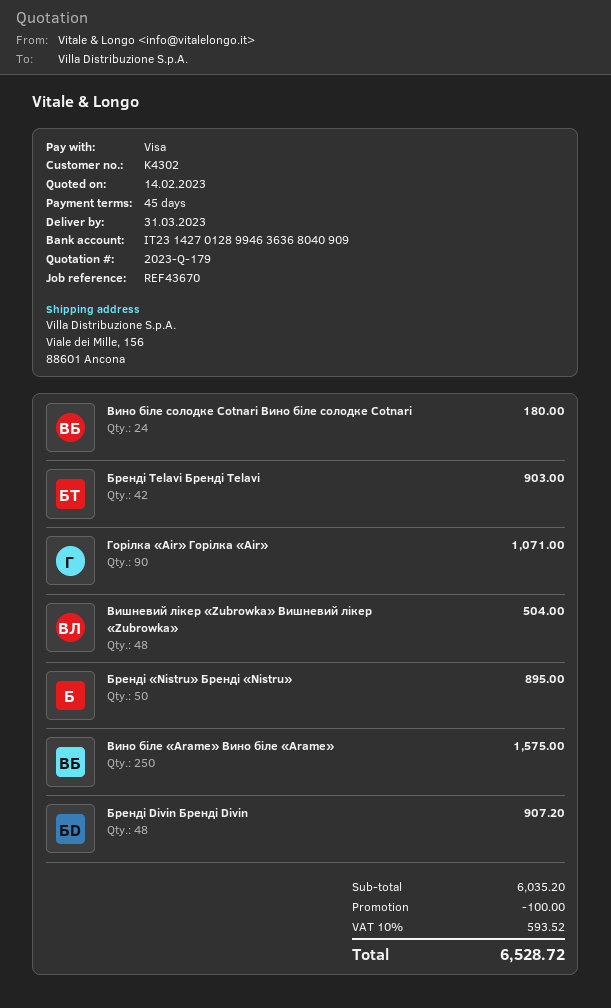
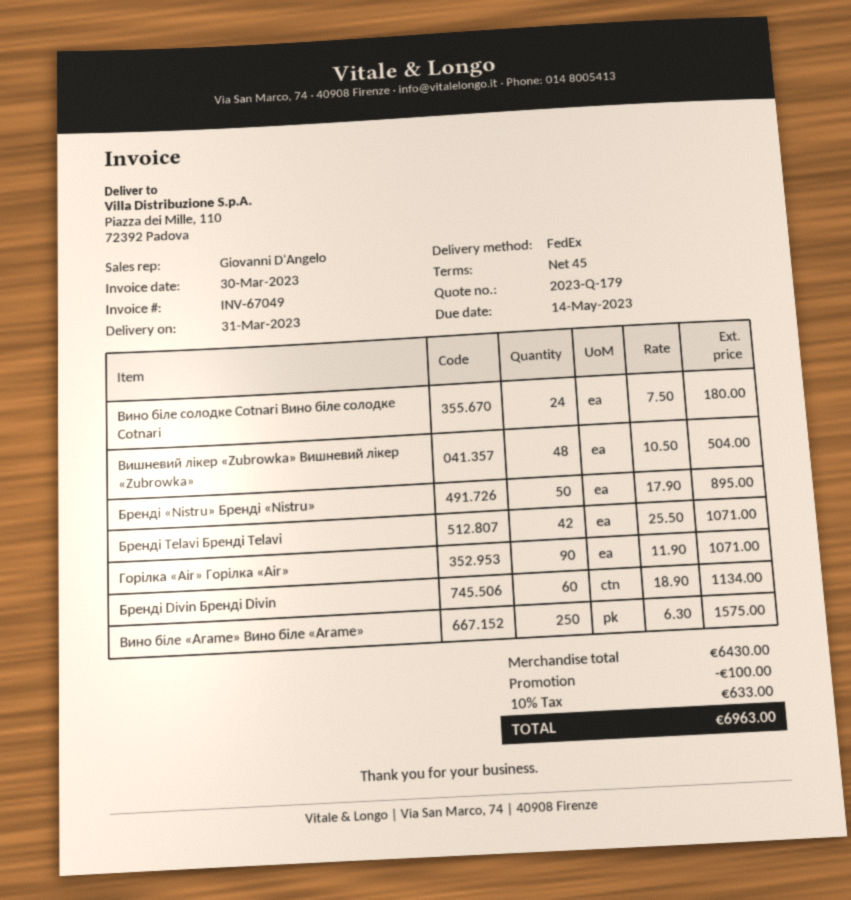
ship to: Viale dei Mille, 156, 88601 Ancona -> Piazza dei Mille, 110, 72392 Padova
Бренді Telavi Бренді Telavi: 42 for 903.00 -> 42 for 1071.00
Бренді Divin Бренді Divin: 48 for 907.20 -> 60 for 1134.00
subtotal: 6035.20 -> 6430.00
tax: 10% = 593.52 -> 10% = 633.00
total: 6528.72 -> 6963.00

